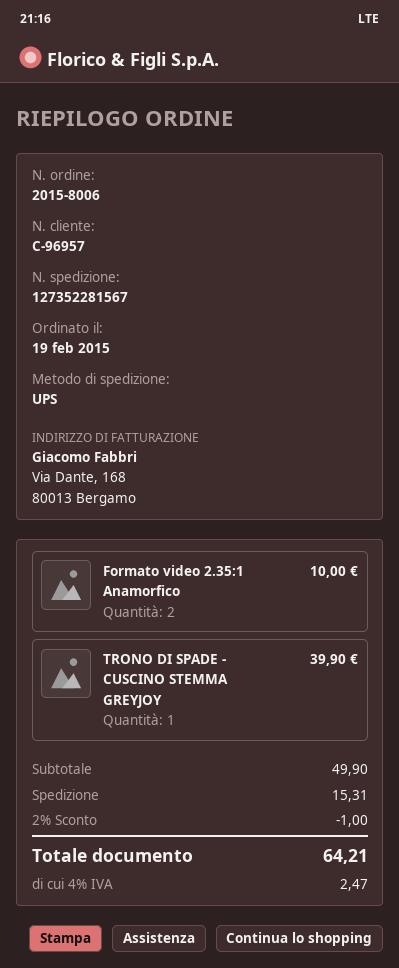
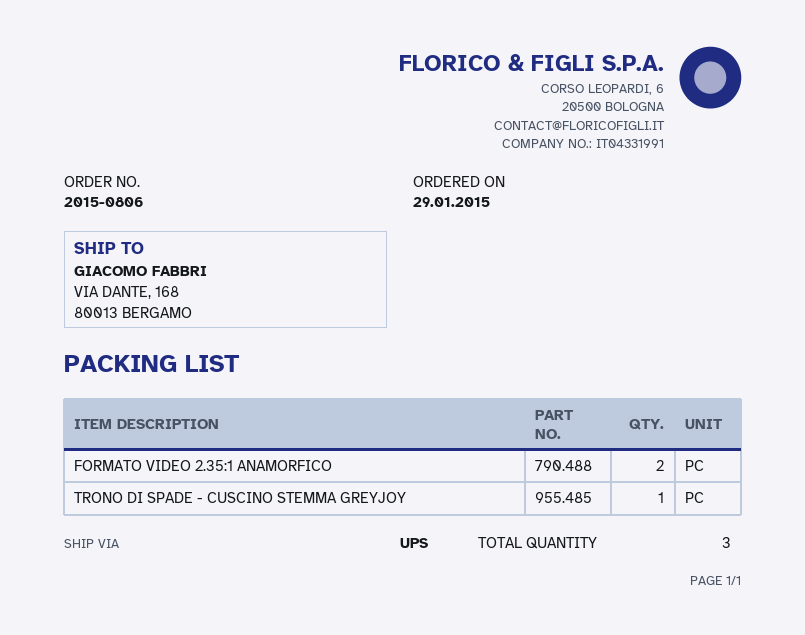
order number: 2015-8006 -> 2015-0806
order date: 2015-02-19 -> 2015-01-29

